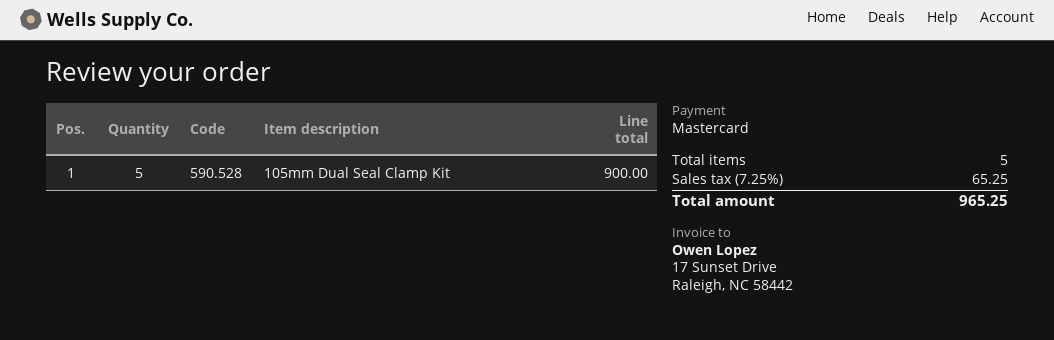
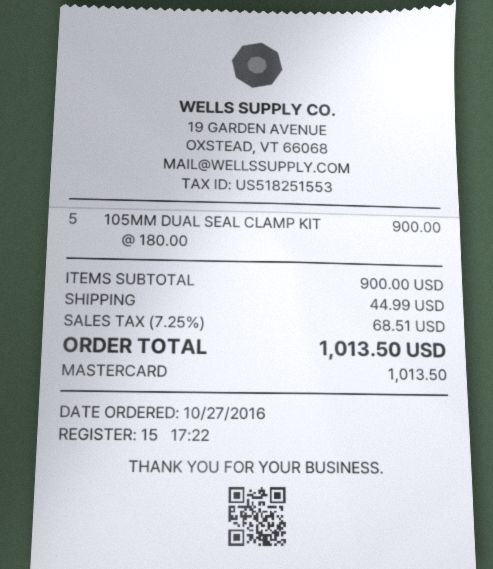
shipping: none -> 44.99
tax: 7.25% = 65.25 -> 7.25% = 68.51
total: 965.25 -> 1013.50

